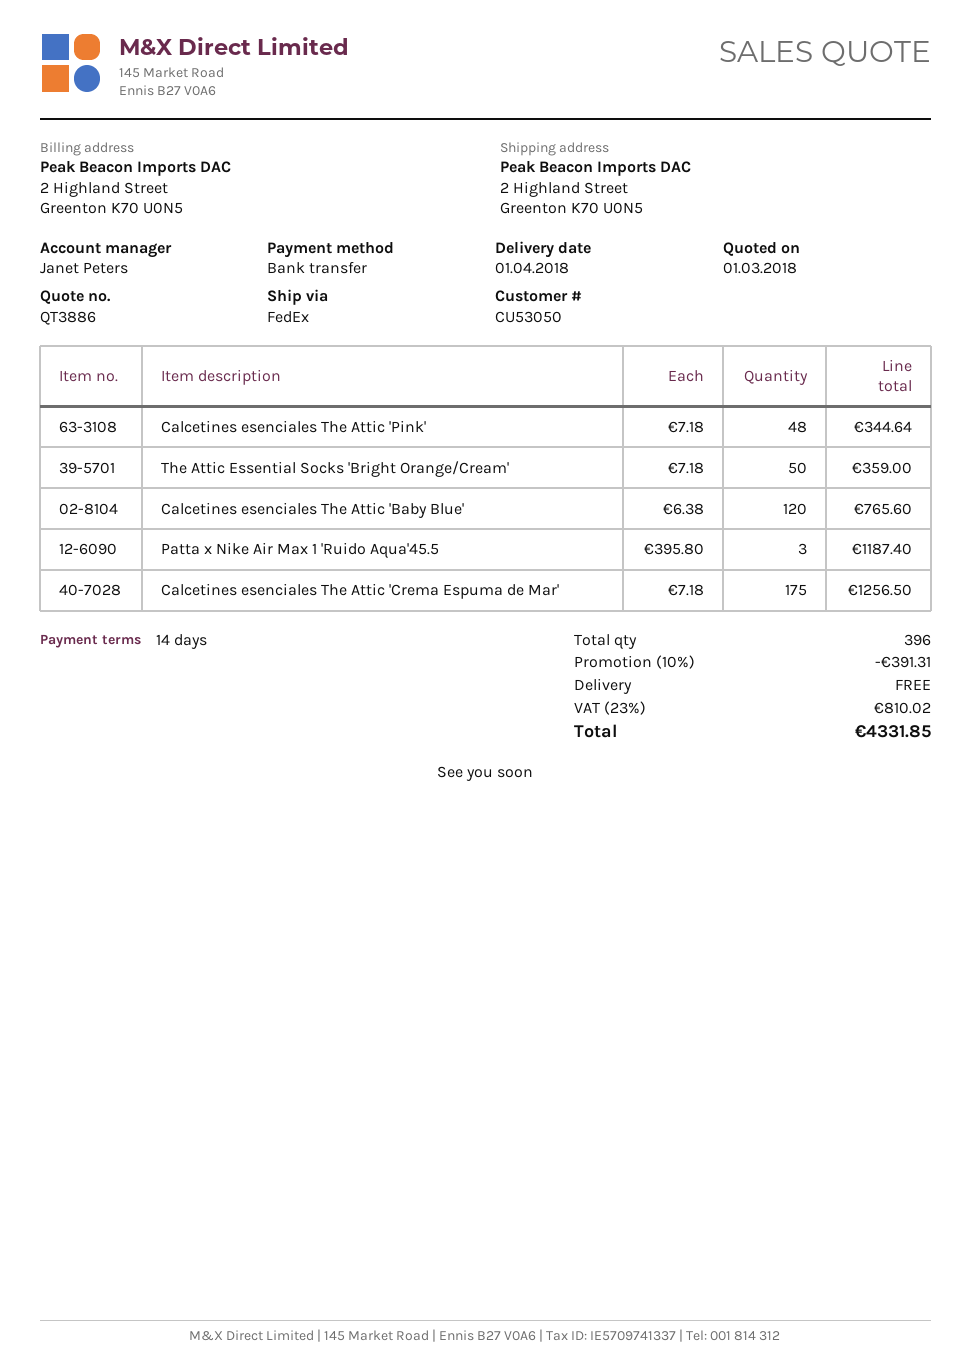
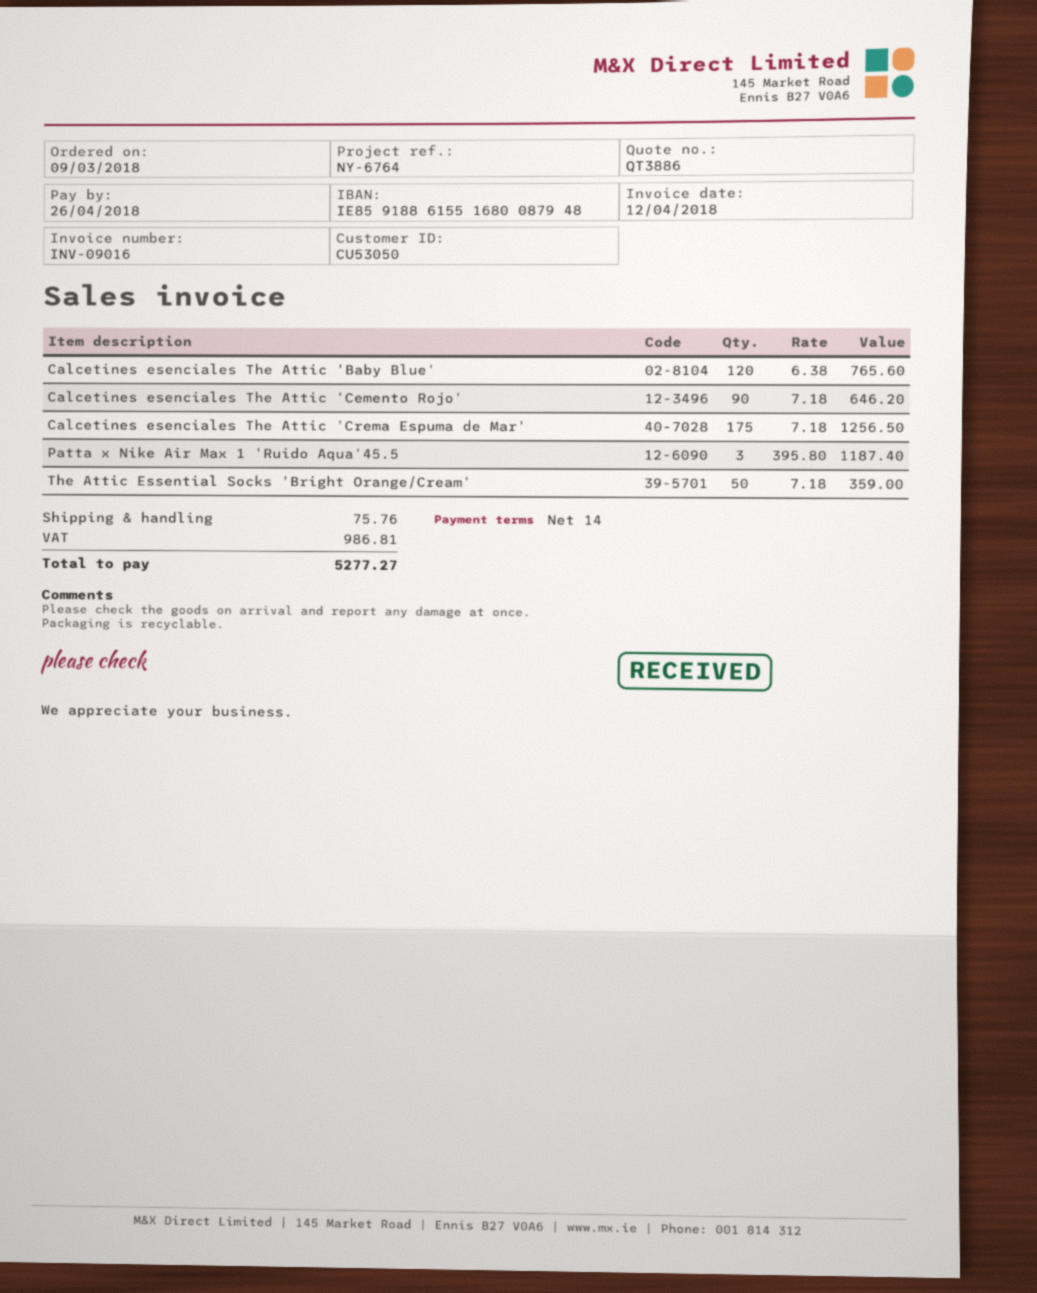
Calcetines esenciales The Attic 'Pink': 48 x 7.18 = 344.64 -> none
Calcetines esenciales The Attic 'Cemento Rojo': none -> 90 x 7.18 = 646.20
discount: 10% = 391.31 -> none
shipping: 0.00 -> 75.76
tax: 810.02 -> 986.81
total: 4331.85 -> 5277.27

